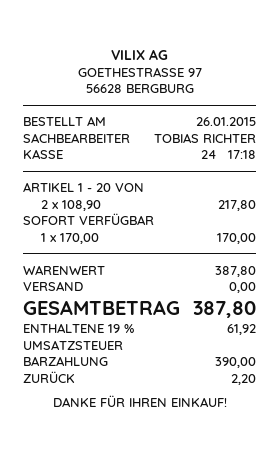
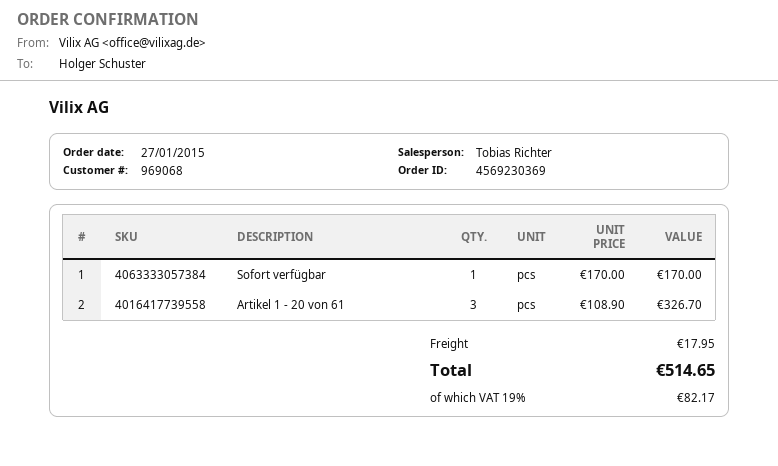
order date: 2015-01-26 -> 2015-01-27
ARTIKEL 1 - 20 VON: 2 x 108.90 = 217.80 -> 3 x 108.90 = 326.70
shipping: 0.00 -> 17.95
tax: 19% = 61.92 -> 19% = 82.17
total: 387.80 -> 514.65

